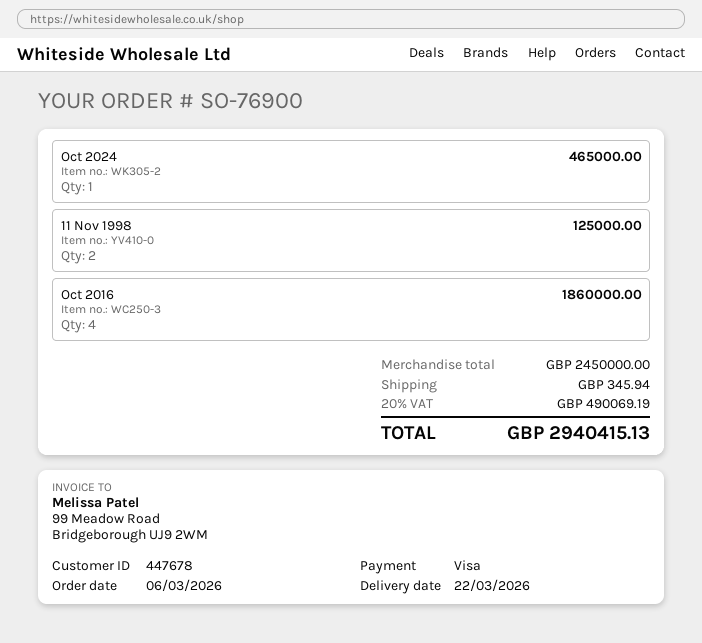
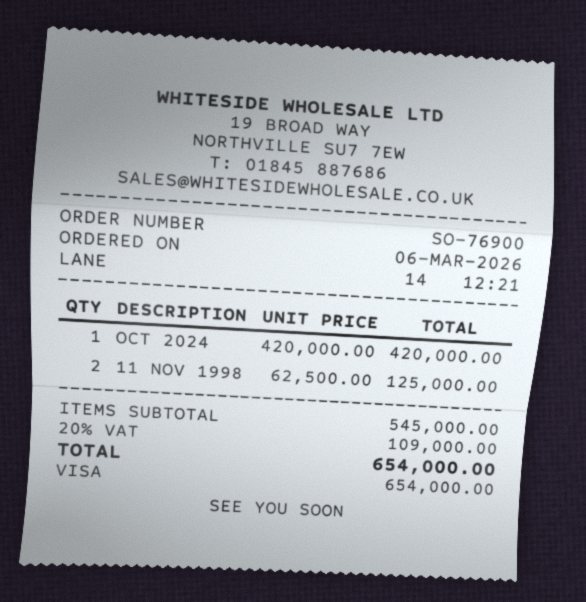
Oct 2024: 1 for 465000.00 -> 1 for 420000.00
Oct 2016: 4 for 1860000.00 -> none
subtotal: 2450000.00 -> 545000.00
shipping: 345.94 -> none
tax: 20% = 490069.19 -> 20% = 109000.00
total: 2940415.13 -> 654000.00

